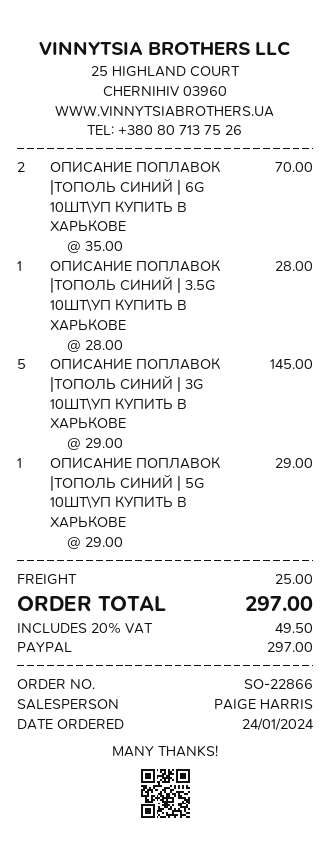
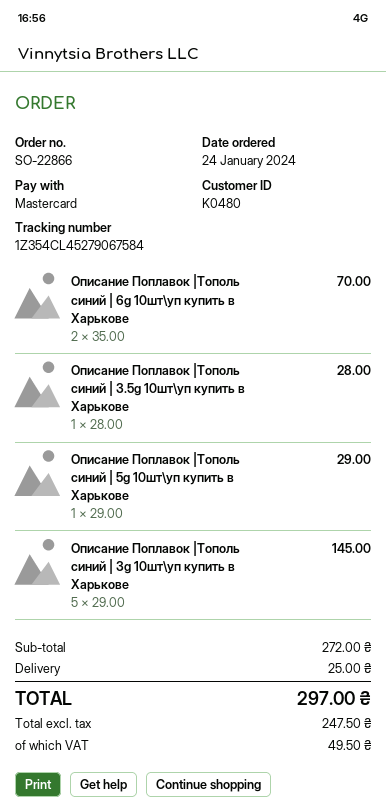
payment method: PayPal -> Mastercard

